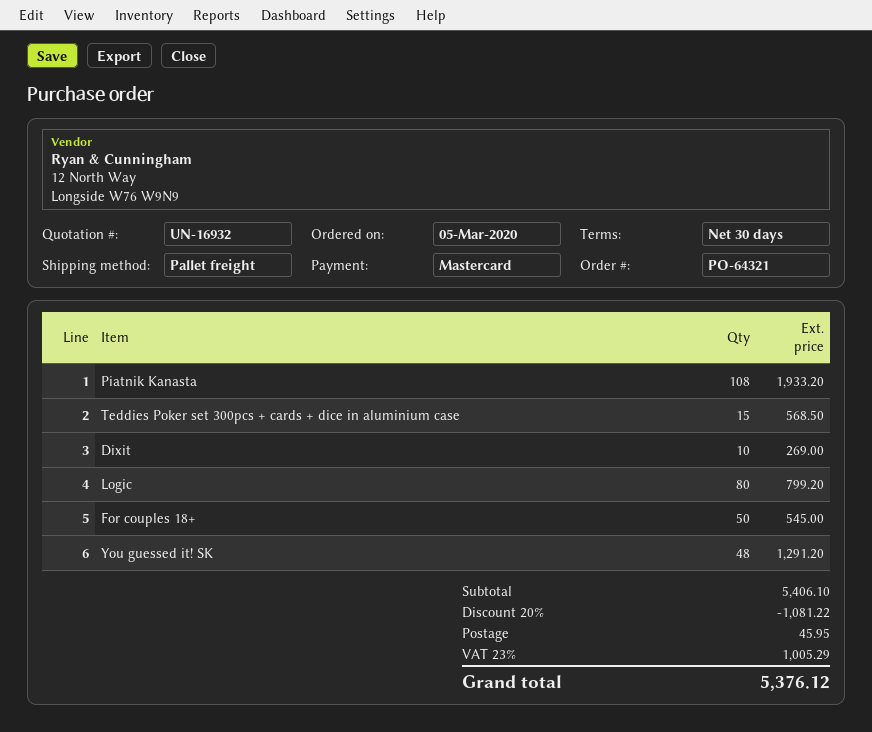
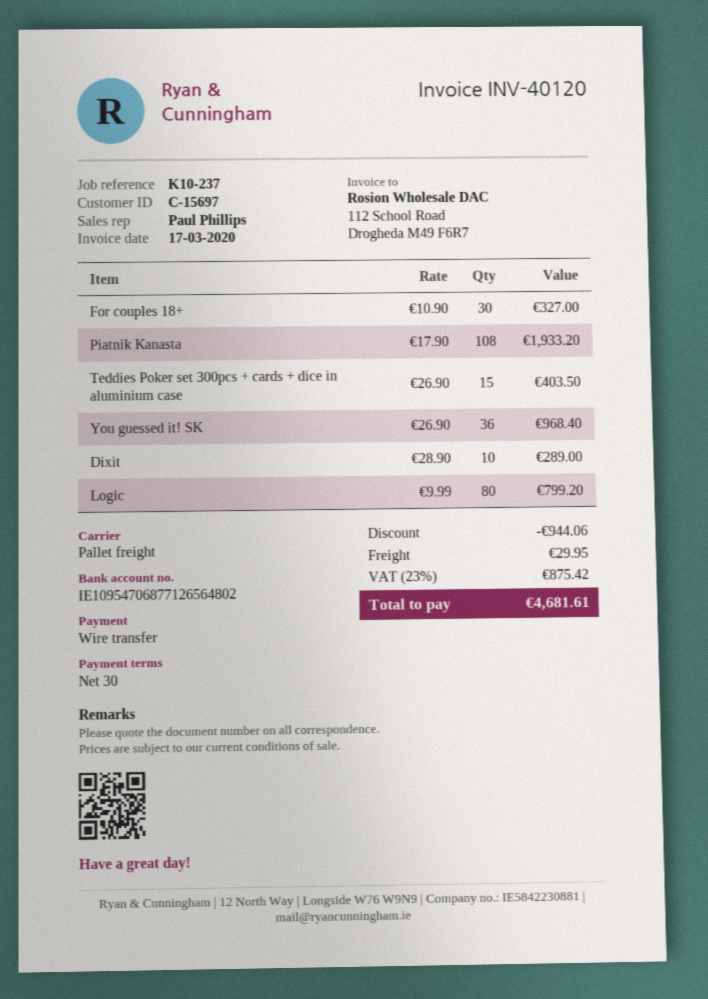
payment method: Mastercard -> bank transfer
Teddies Poker set 300pcs + cards + dice in aluminium case: 15 for 568.50 -> 15 for 403.50
Dixit: 10 for 269.00 -> 10 for 289.00
For couples 18+: 50 for 545.00 -> 30 for 327.00
You guessed it! SK: 48 for 1291.20 -> 36 for 968.40
discount: 1081.22 -> 944.06
shipping: 45.95 -> 29.95
tax: 23% = 1005.29 -> 23% = 875.42
total: 5376.12 -> 4681.61

